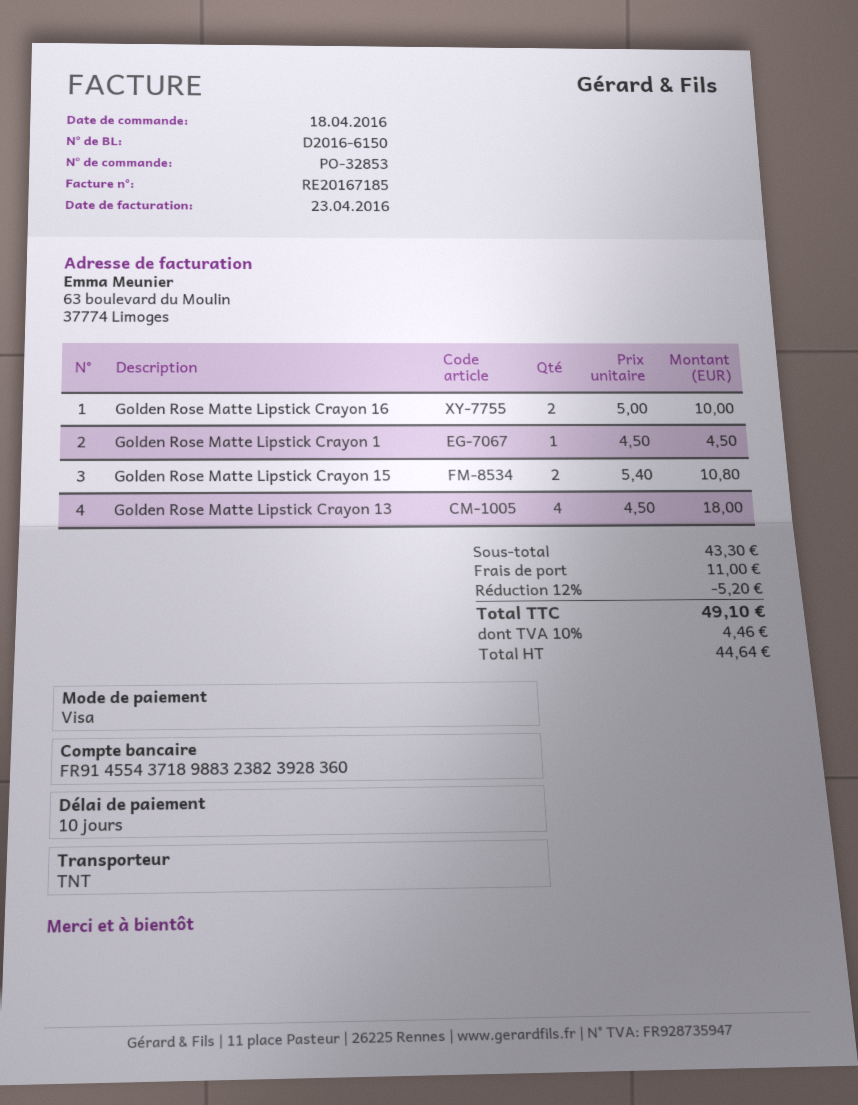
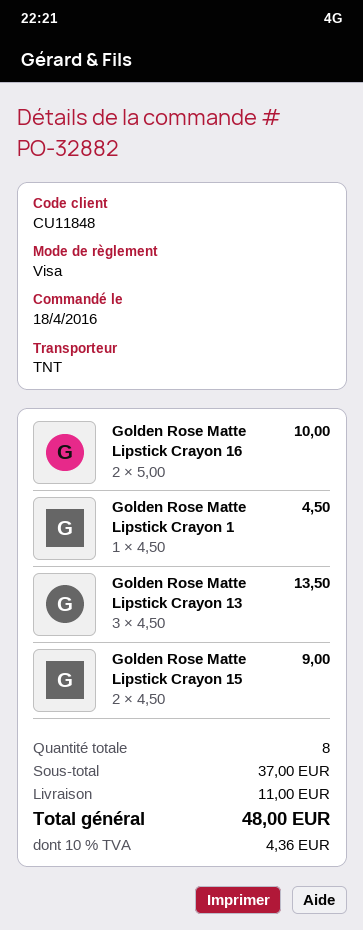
order number: PO-32853 -> PO-32882
Golden Rose Matte Lipstick Crayon 15: 2 x 5.40 = 10.80 -> 2 x 4.50 = 9.00
Golden Rose Matte Lipstick Crayon 13: 4 x 4.50 = 18.00 -> 3 x 4.50 = 13.50
subtotal: 43.30 -> 37.00
discount: 12% = 5.20 -> none
tax: 10% = 4.46 -> 10% = 4.36
total: 49.10 -> 48.00

